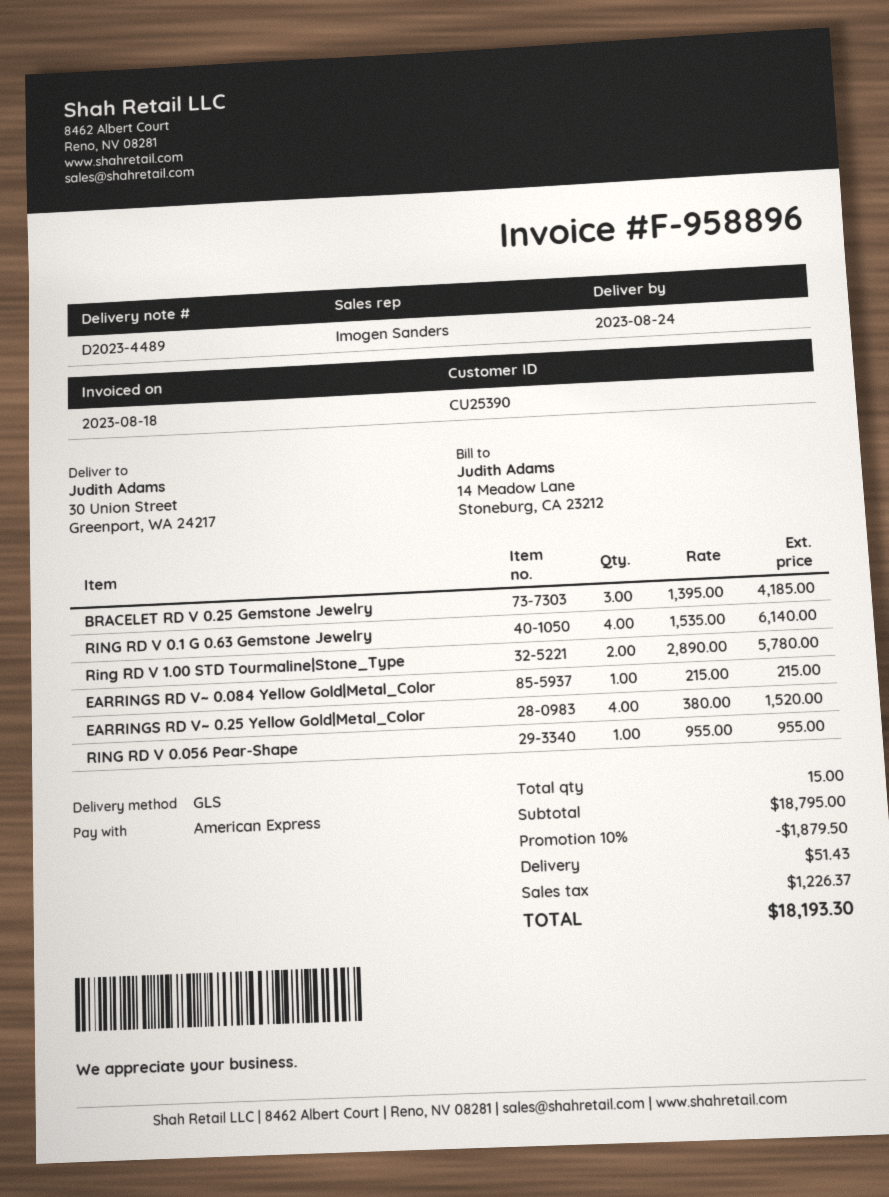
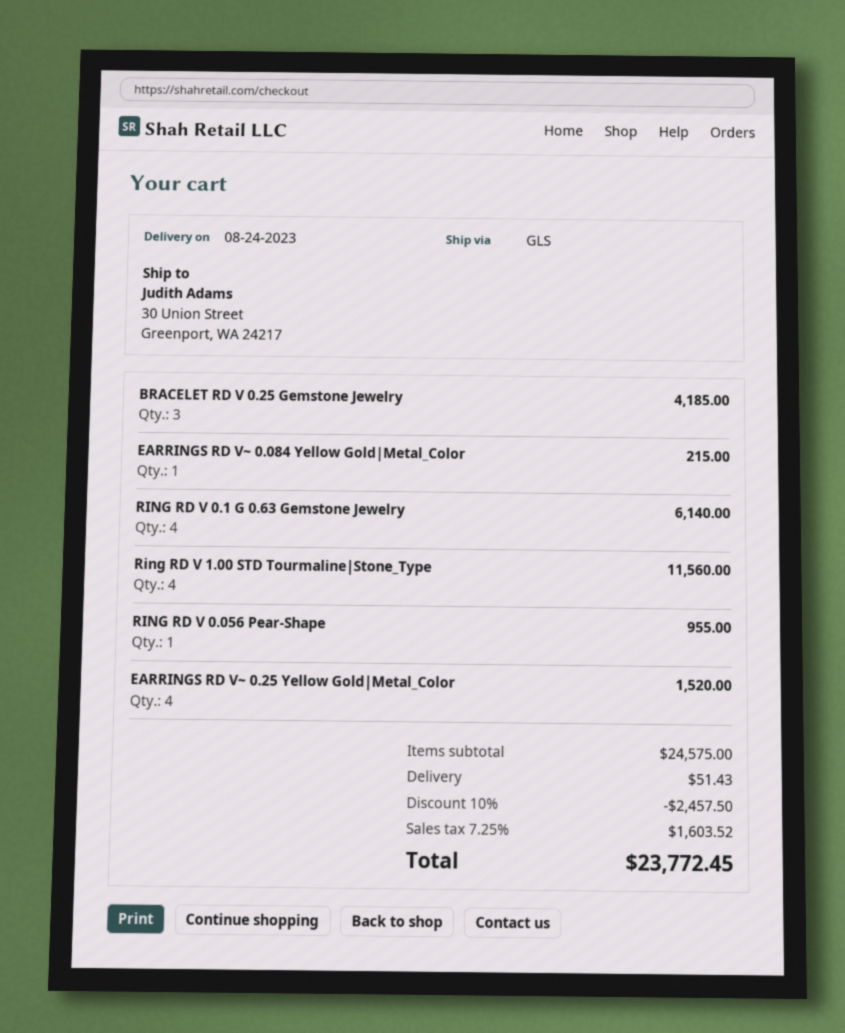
Ring RD V 1.00 STD Tourmaline|Stone_Type: 2 for 5780.00 -> 4 for 11560.00
subtotal: 18795.00 -> 24575.00
discount: 10% = 1879.50 -> 10% = 2457.50
tax: 1226.37 -> 1603.52
total: 18193.30 -> 23772.45

